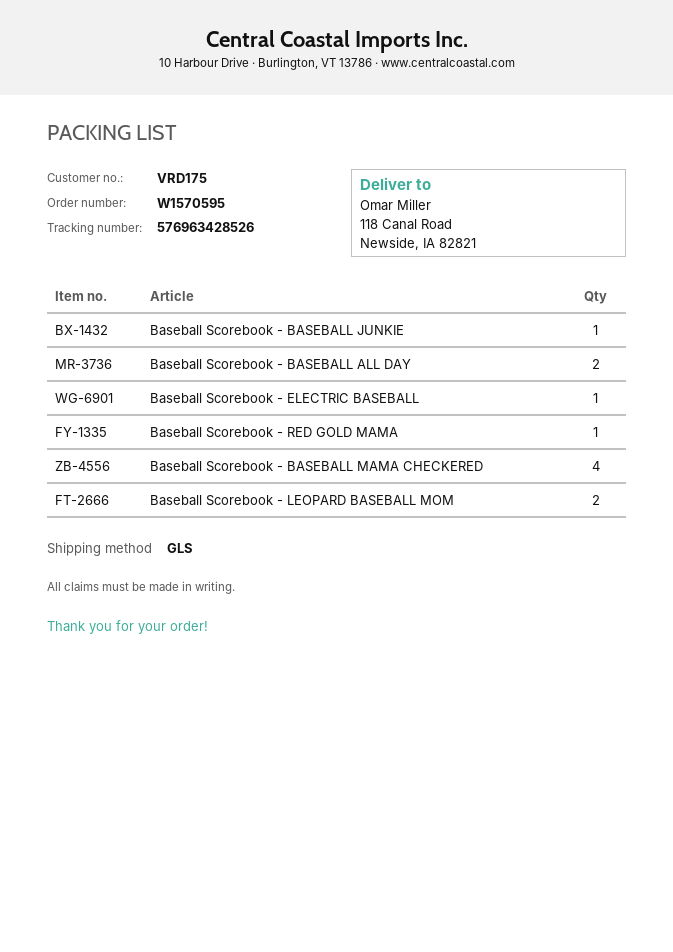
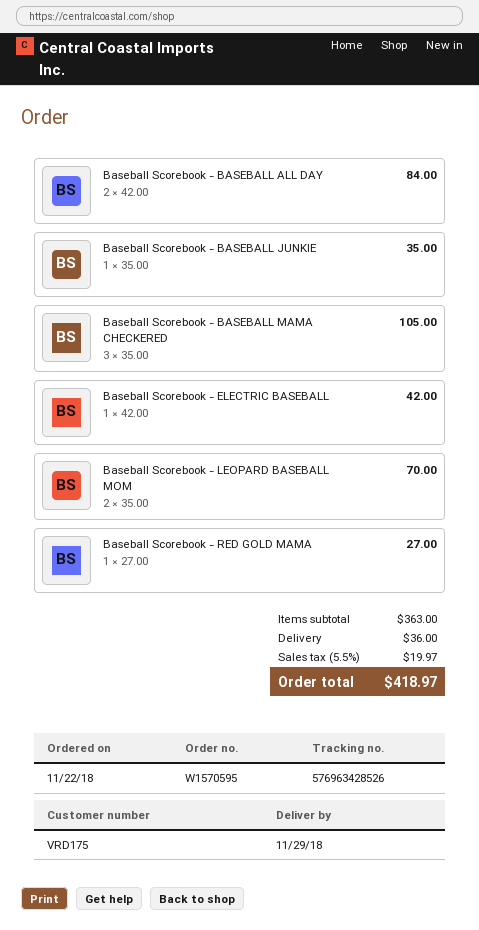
Baseball Scorebook - BASEBALL MAMA CHECKERED: 4 -> 3

